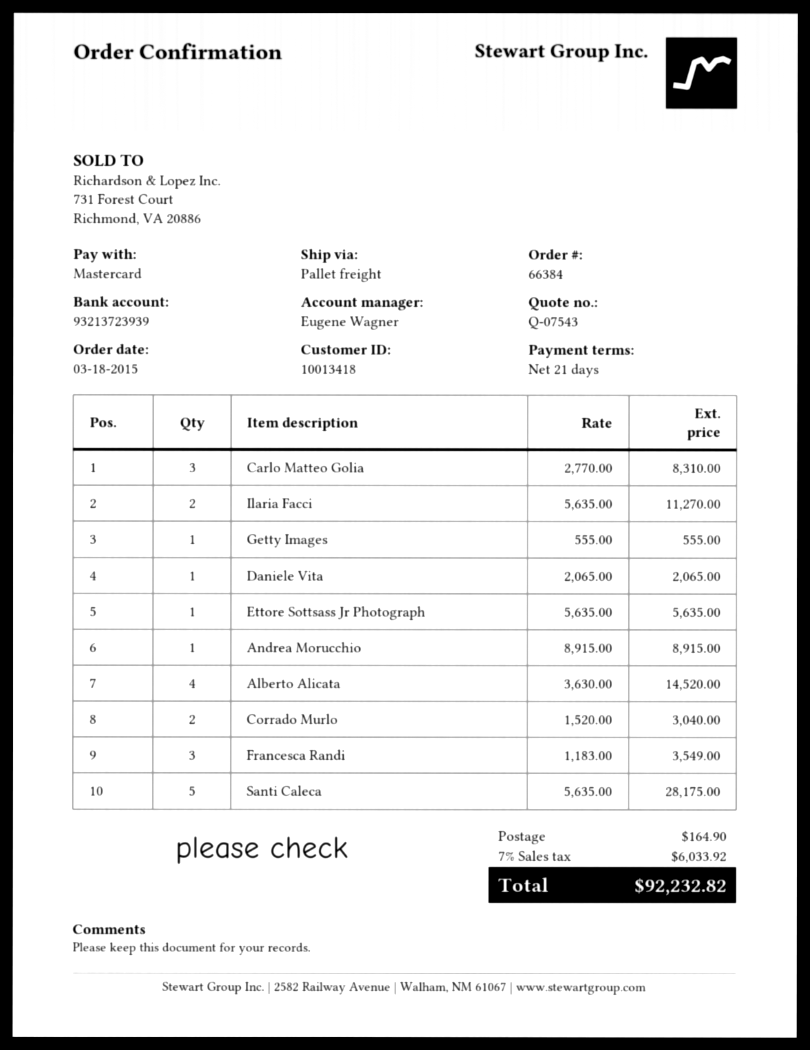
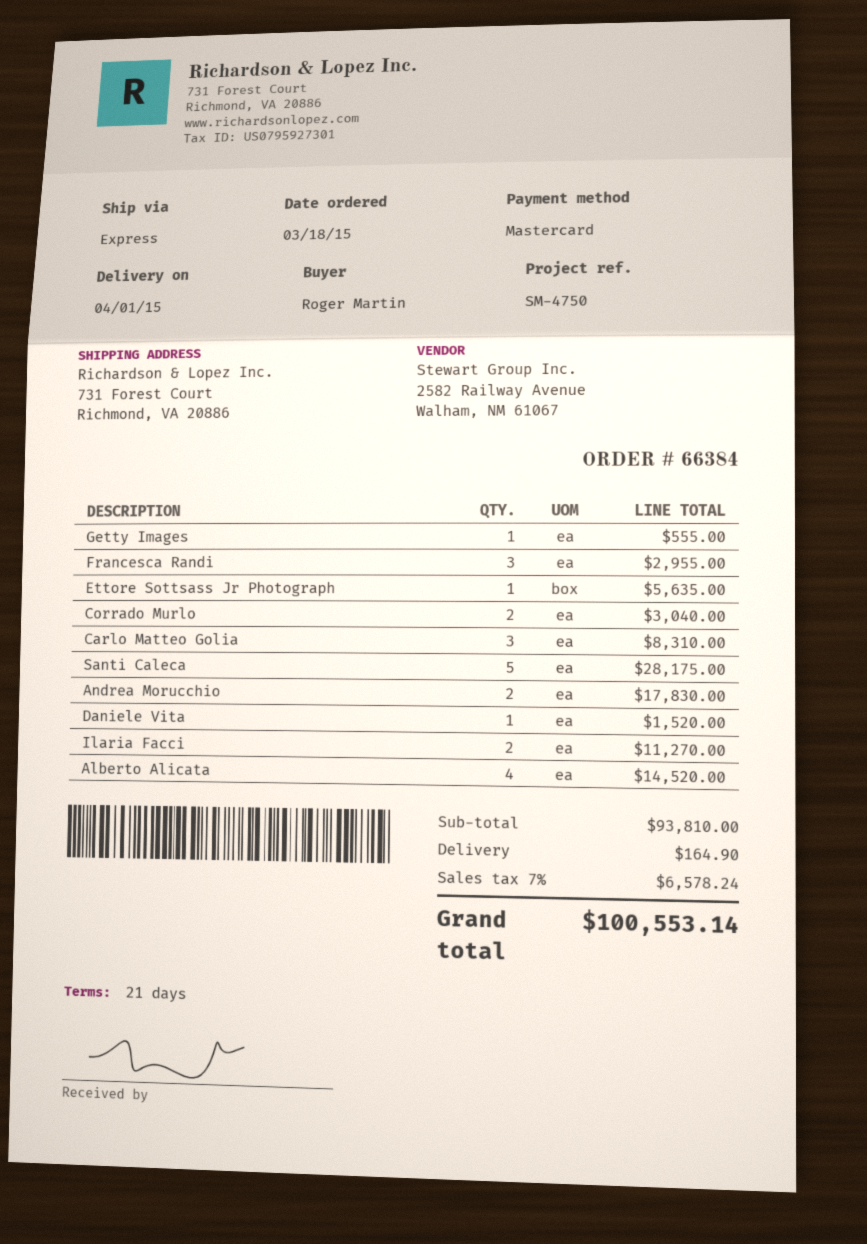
shipping method: pallet freight -> express
Daniele Vita: 1 for 2065.00 -> 1 for 1520.00
Andrea Morucchio: 1 for 8915.00 -> 2 for 17830.00
Francesca Randi: 3 for 3549.00 -> 3 for 2955.00
tax: 7% = 6033.92 -> 7% = 6578.24
total: 92232.82 -> 100553.14

